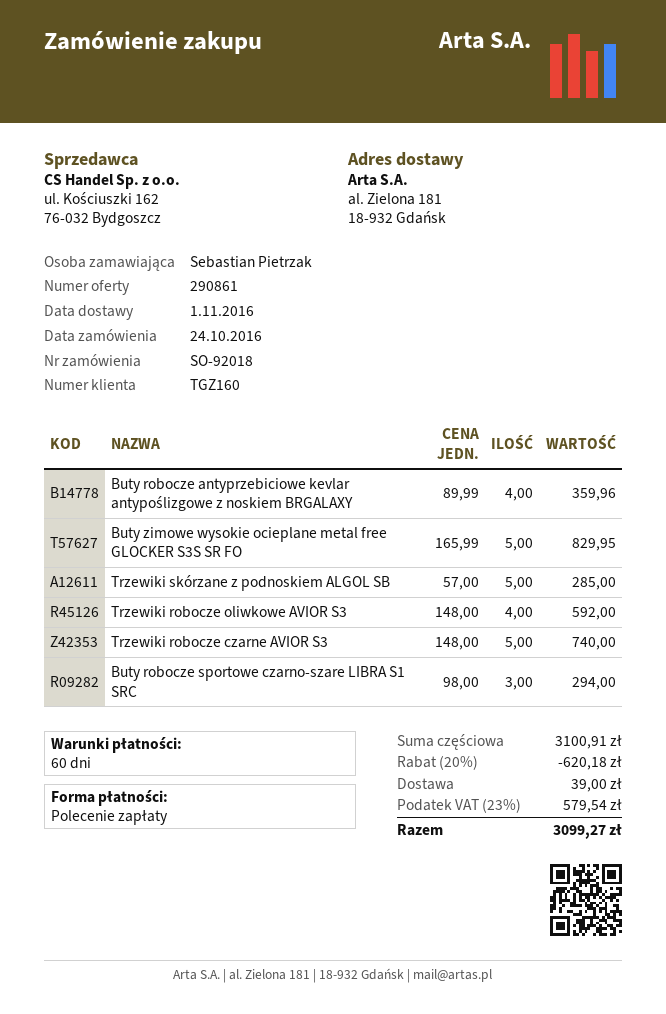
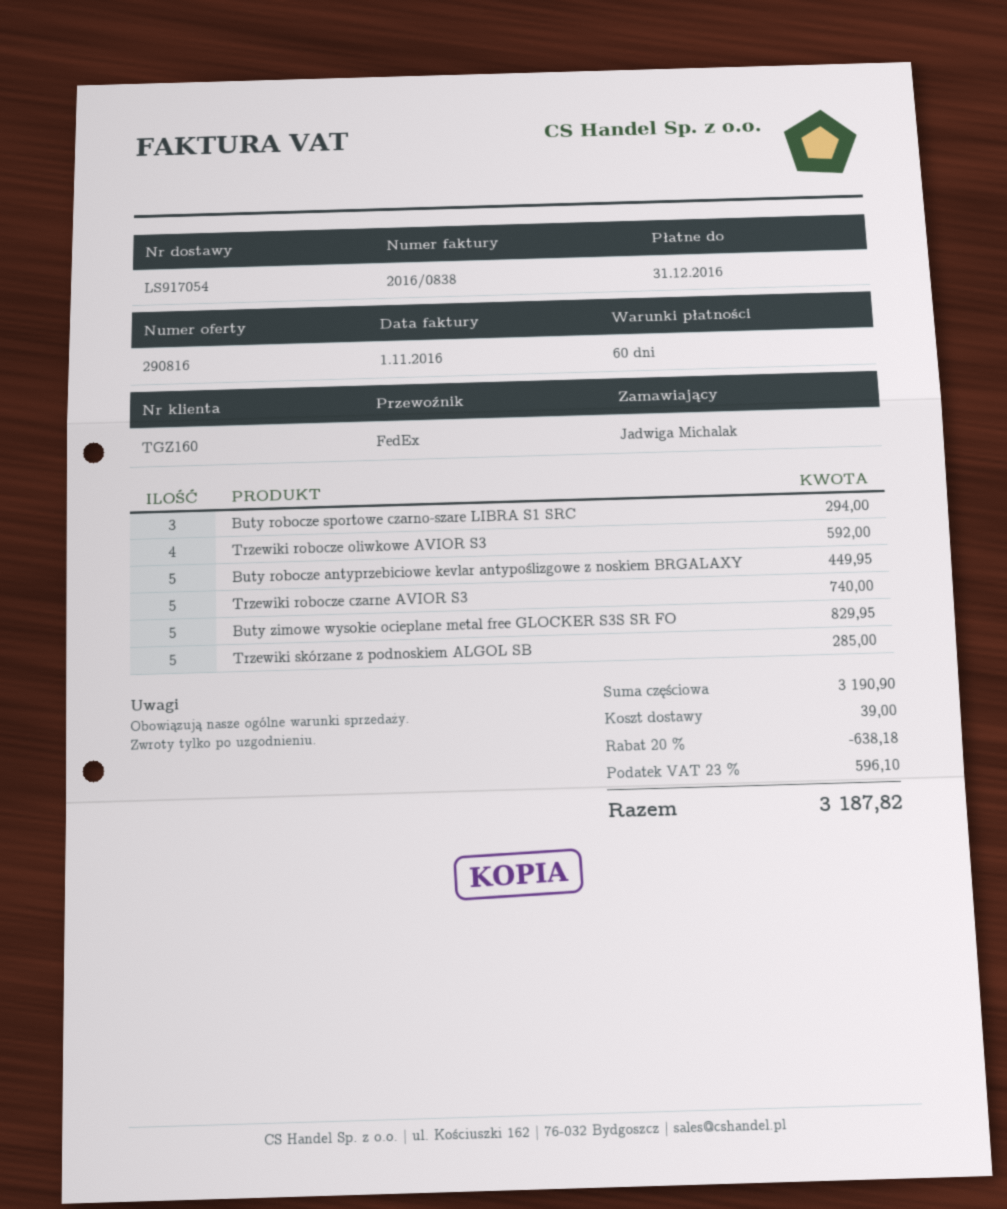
quote number: 290861 -> 290816
ordered by: Sebastian Pietrzak -> Jadwiga Michalak
Buty robocze antyprzebiciowe kevlar antypoślizgowe z noskiem BRGALAXY: 4 for 359.96 -> 5 for 449.95
subtotal: 3100.91 -> 3190.90
discount: 20% = 620.18 -> 20% = 638.18
tax: 23% = 579.54 -> 23% = 596.10
total: 3099.27 -> 3187.82

